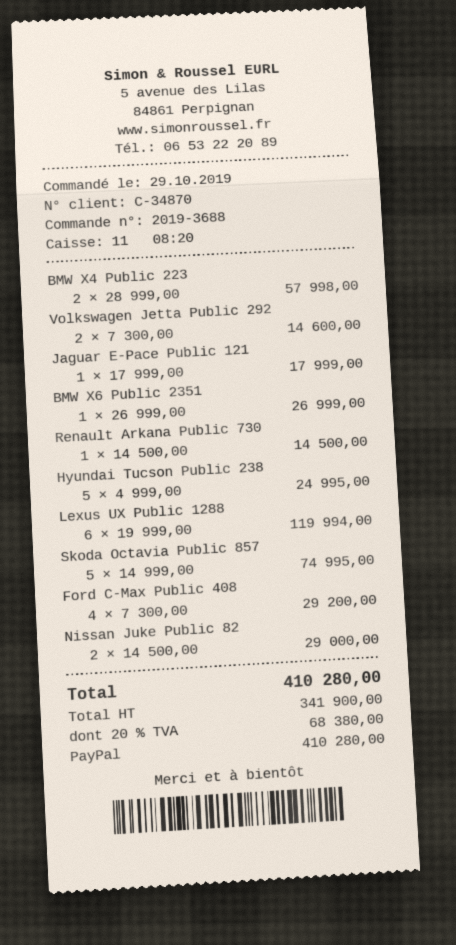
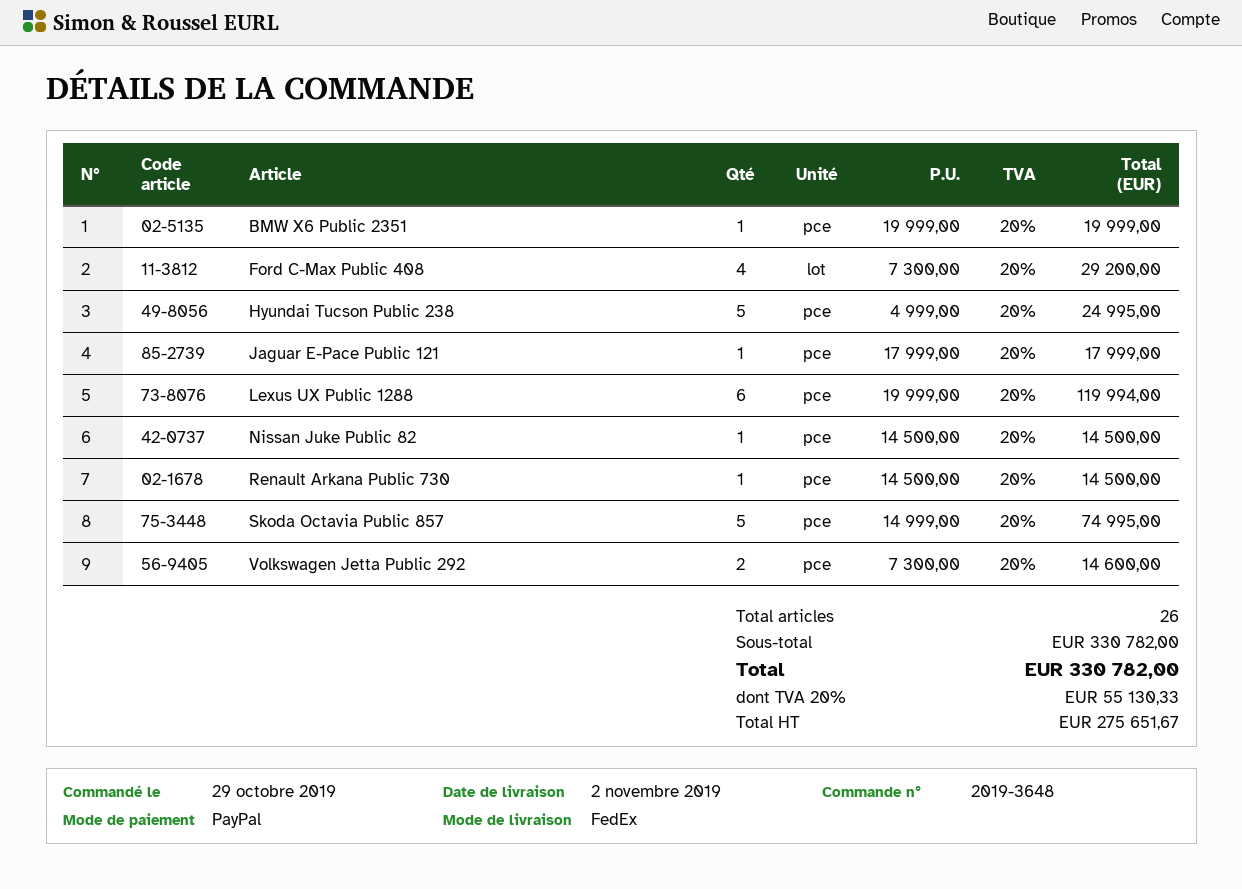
order number: 2019-3688 -> 2019-3648
BMW X4 Public 223: 2 x 28999.00 = 57998.00 -> none
BMW X6 Public 2351: 1 x 26999.00 = 26999.00 -> 1 x 19999.00 = 19999.00
Nissan Juke Public 82: 2 x 14500.00 = 29000.00 -> 1 x 14500.00 = 14500.00
net: 341900.00 -> 275651.67
tax: 20% = 68380.00 -> 20% = 55130.33
total: 410280.00 -> 330782.00

